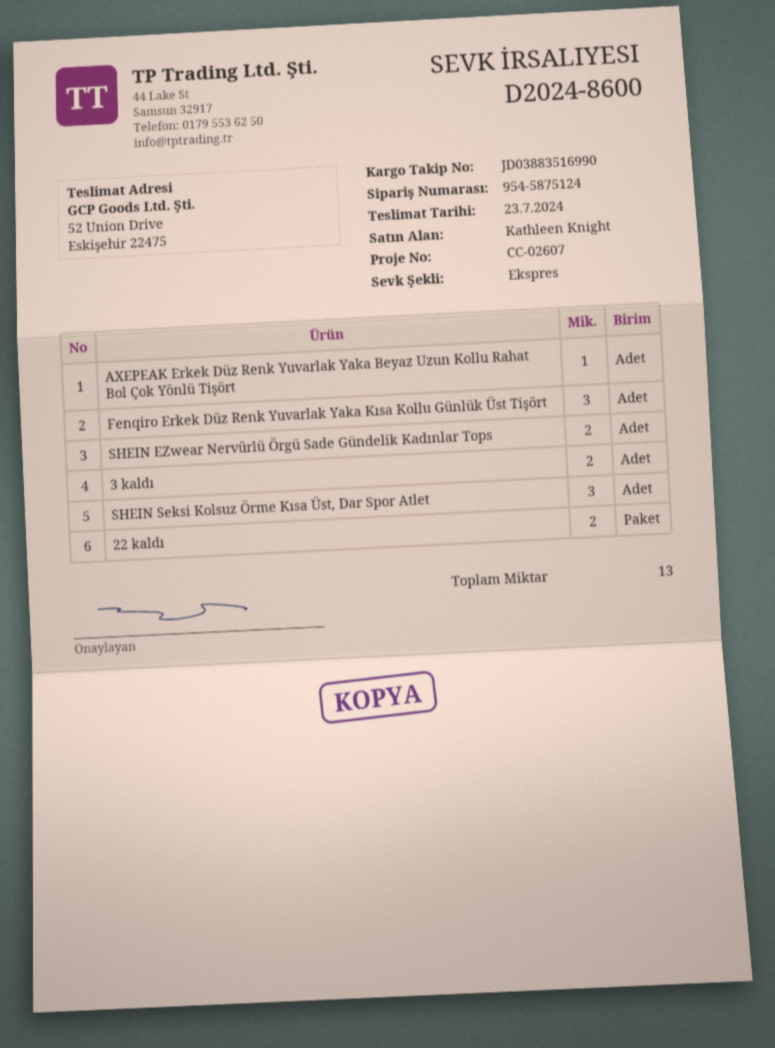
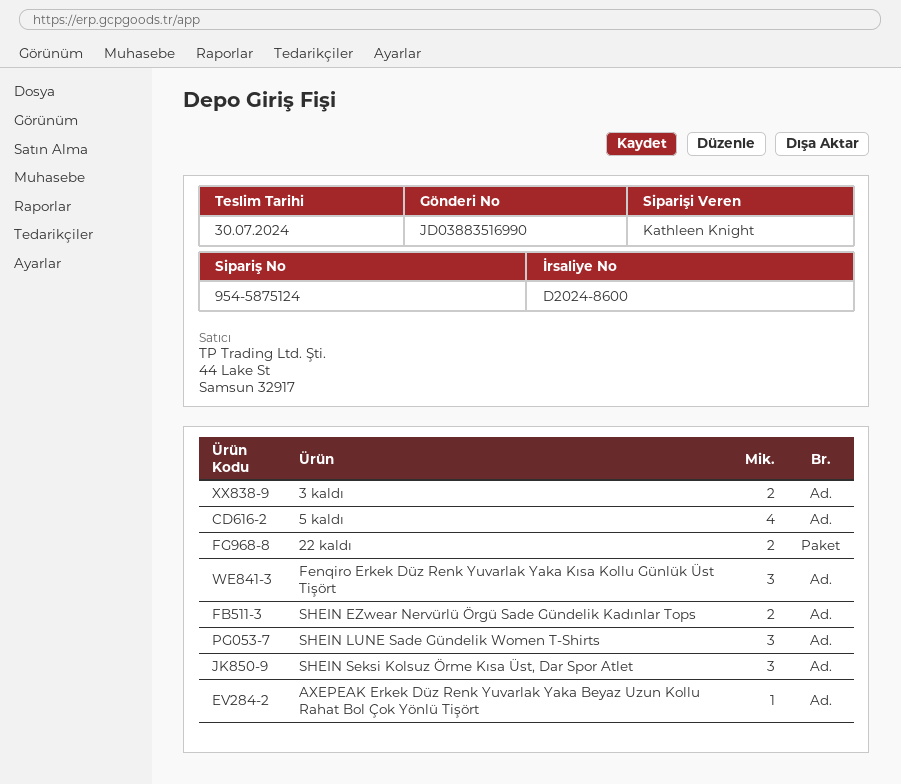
delivery date: 2024-07-23 -> 2024-07-30
5 kaldı: none -> 4
SHEIN LUNE Sade Gündelik Women T-Shirts: none -> 3

